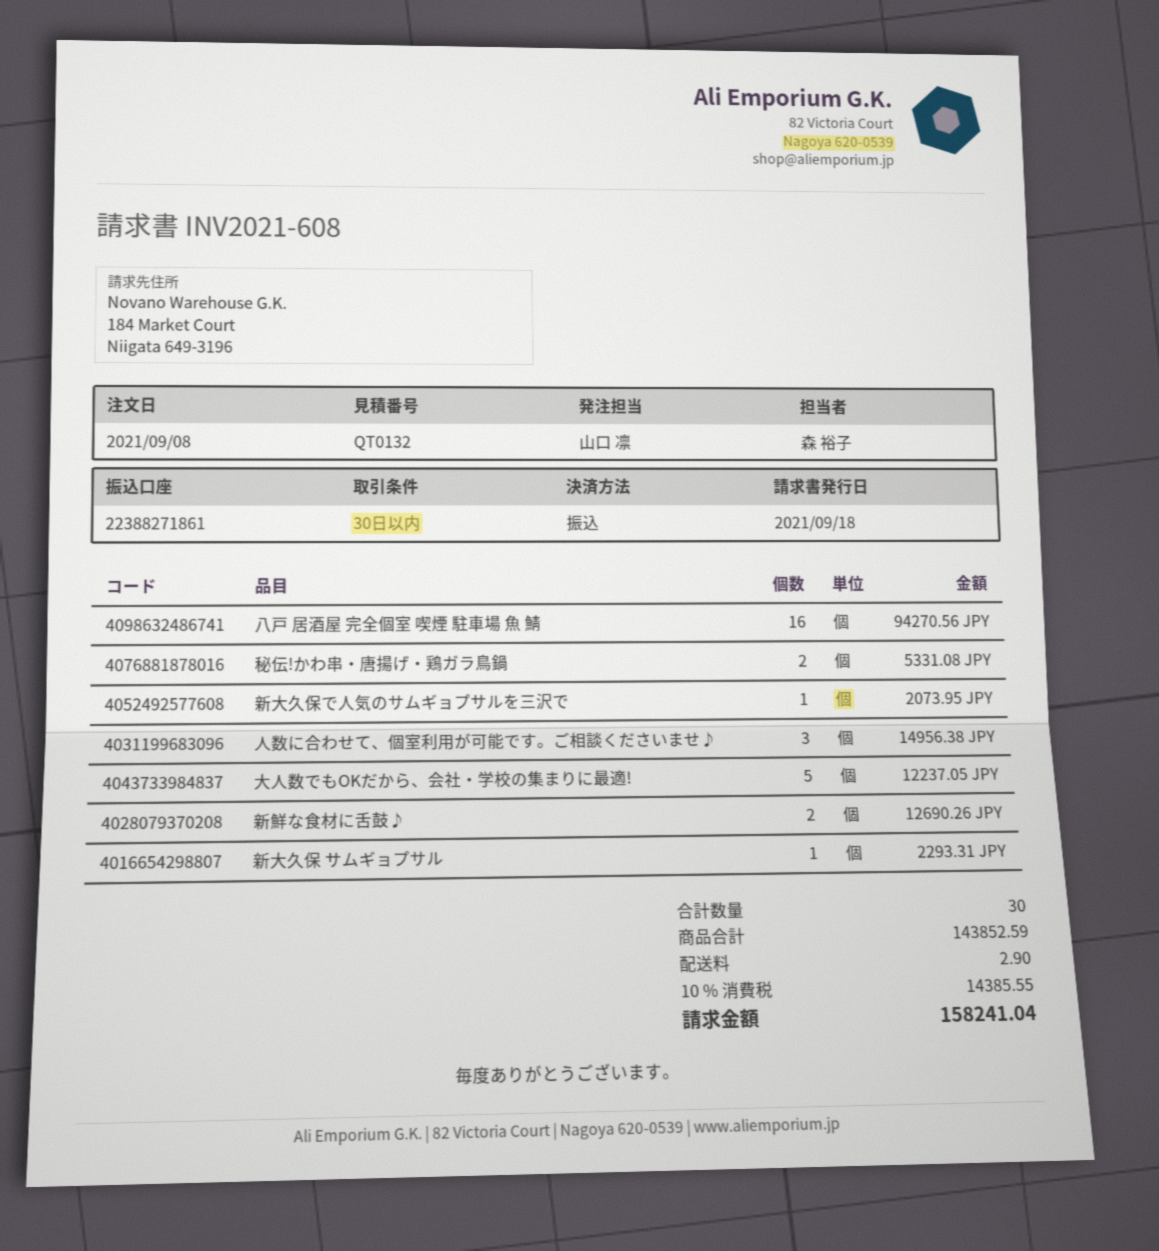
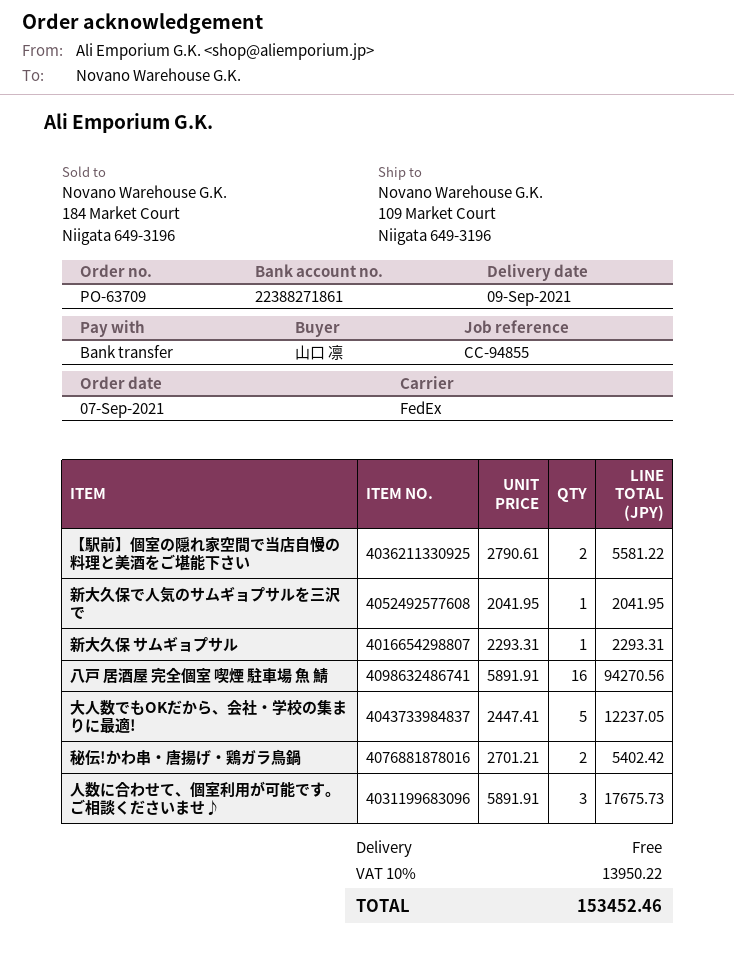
order date: 2021-09-08 -> 2021-09-07
秘伝!かわ串・唐揚げ・鶏ガラ鳥鍋: 2 for 5331.08 -> 2 for 5402.42
新大久保で人気のサムギョプサルを三沢で: 1 for 2073.95 -> 1 for 2041.95
人数に合わせて、個室利用が可能です。ご相談くださいませ♪: 3 for 14956.38 -> 3 for 17675.73
新鮮な食材に舌鼓♪: 2 for 12690.26 -> none
【駅前】個室の隠れ家空間で当店自慢の料理と美酒をご堪能下さい: none -> 2 for 5581.22
shipping: 2.90 -> 0.00
tax: 10% = 14385.55 -> 10% = 13950.22
total: 158241.04 -> 153452.46

